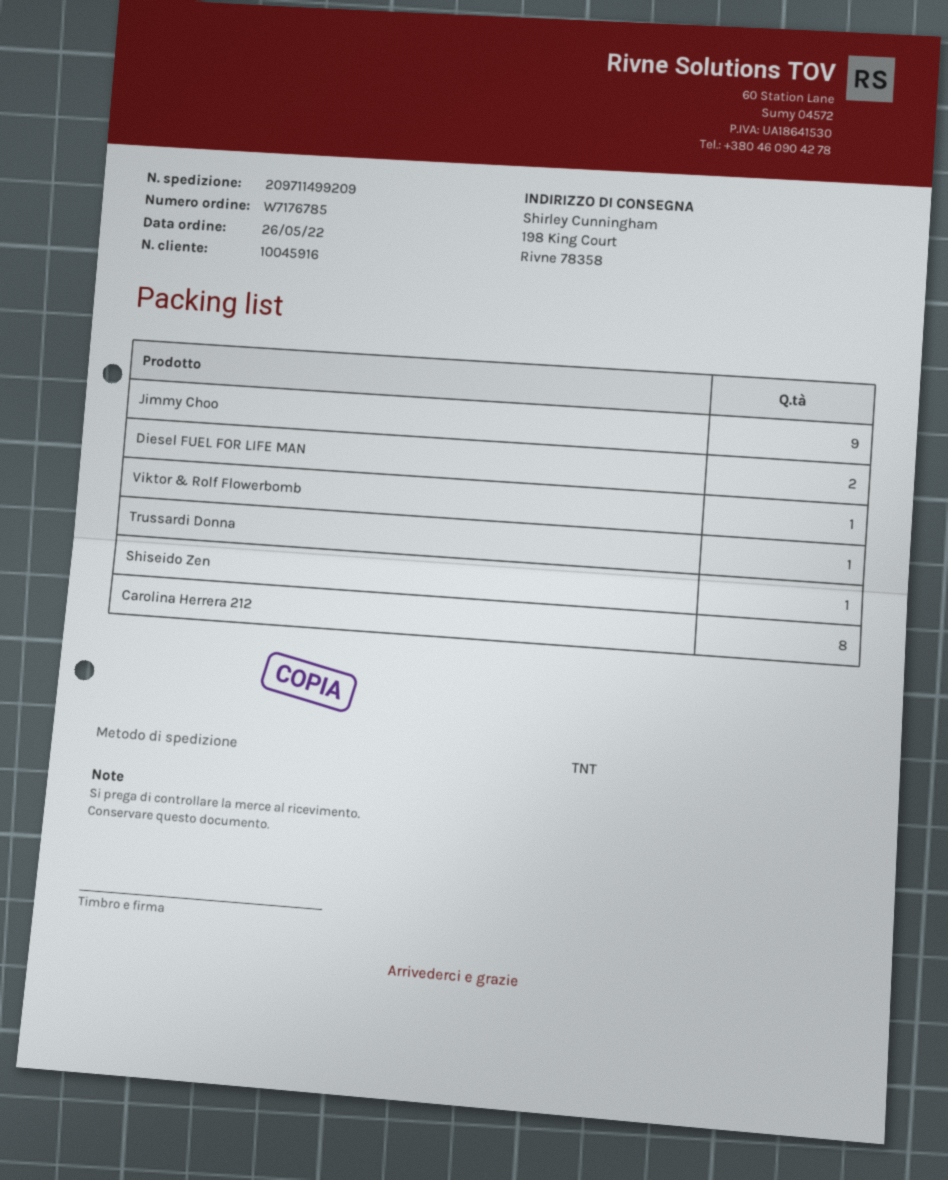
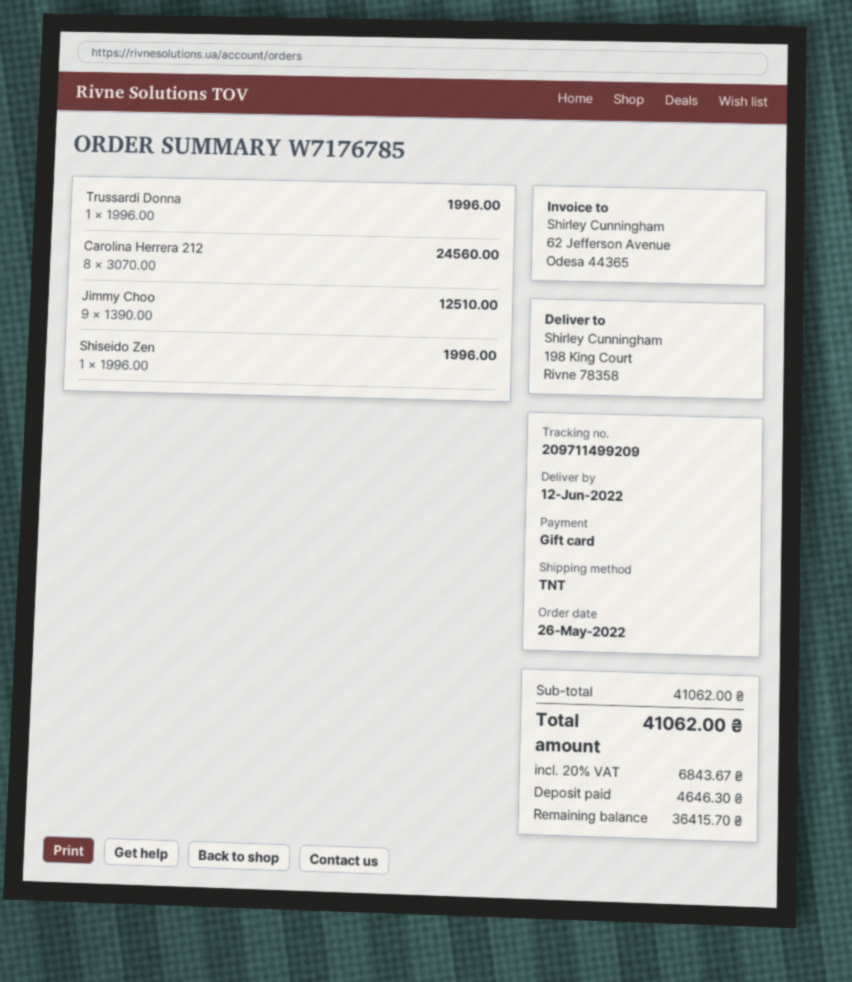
Diesel FUEL FOR LIFE MAN: 2 -> none
Viktor & Rolf Flowerbomb: 1 -> none

